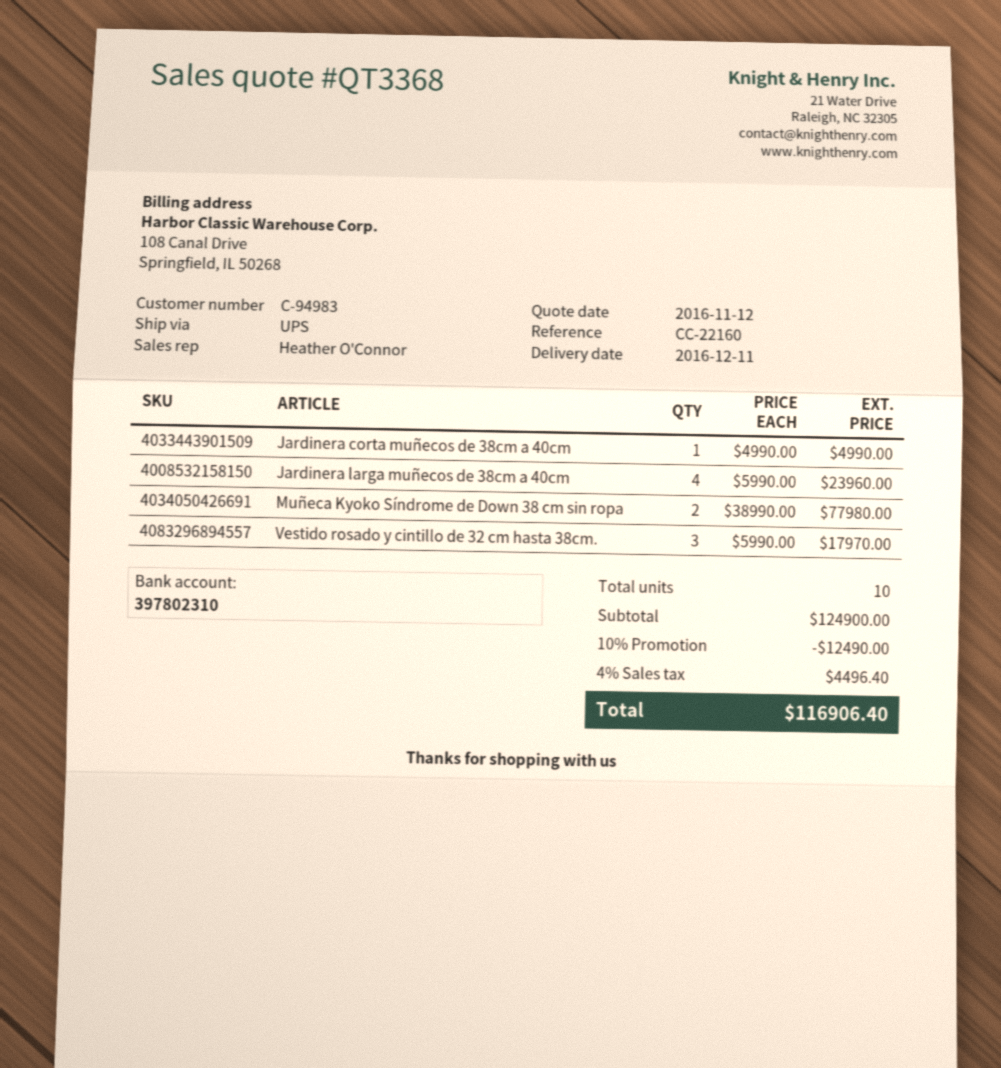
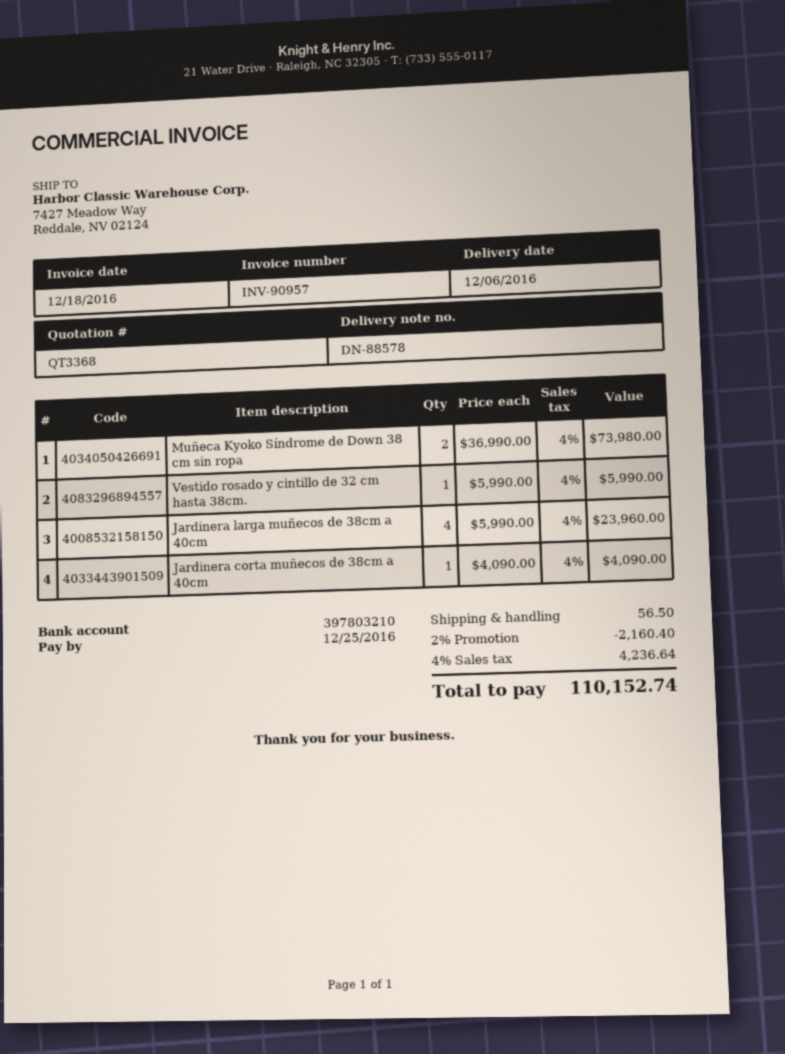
delivery date: 2016-12-11 -> 2016-12-06
bank account: 397802310 -> 397803210
Jardinera corta muñecos de 38cm a 40cm: 1 x 4990.00 = 4990.00 -> 1 x 4090.00 = 4090.00
Muñeca Kyoko Síndrome de Down 38 cm sin ropa: 2 x 38990.00 = 77980.00 -> 2 x 36990.00 = 73980.00
Vestido rosado y cintillo de 32 cm hasta 38cm.: 3 x 5990.00 = 17970.00 -> 1 x 5990.00 = 5990.00
discount: 10% = 12490.00 -> 2% = 2160.40
shipping: none -> 56.50
tax: 4% = 4496.40 -> 4% = 4236.64
total: 116906.40 -> 110152.74

